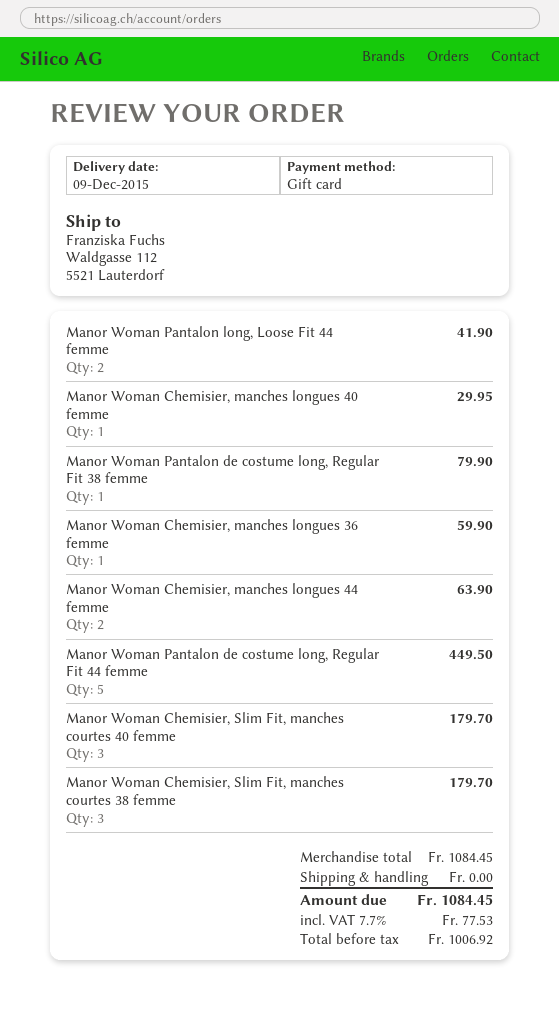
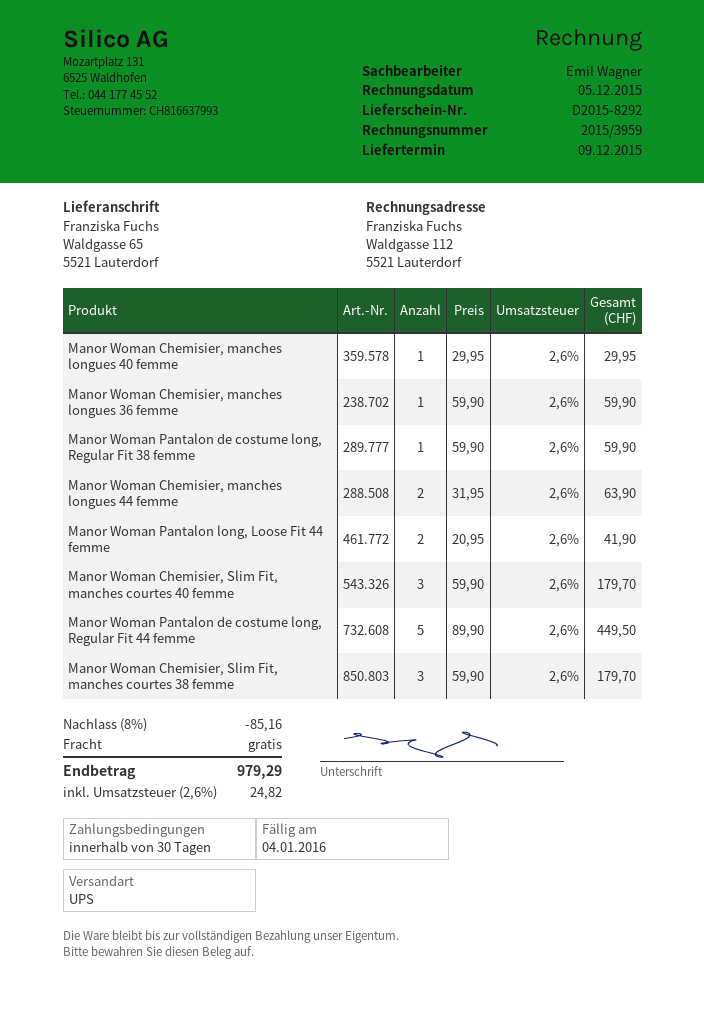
ship to: Waldgasse 112, 5521 Lauterdorf -> Waldgasse 65, 5521 Lauterdorf
Manor Woman Pantalon de costume long, Regular Fit 38 femme: 1 for 79.90 -> 1 for 59.90
discount: none -> 8% = 85.16
tax: 7.7% = 77.53 -> 2.6% = 24.82
total: 1084.45 -> 979.29

